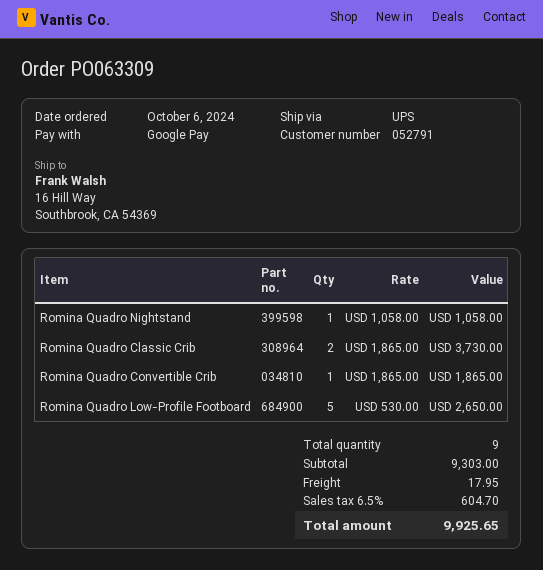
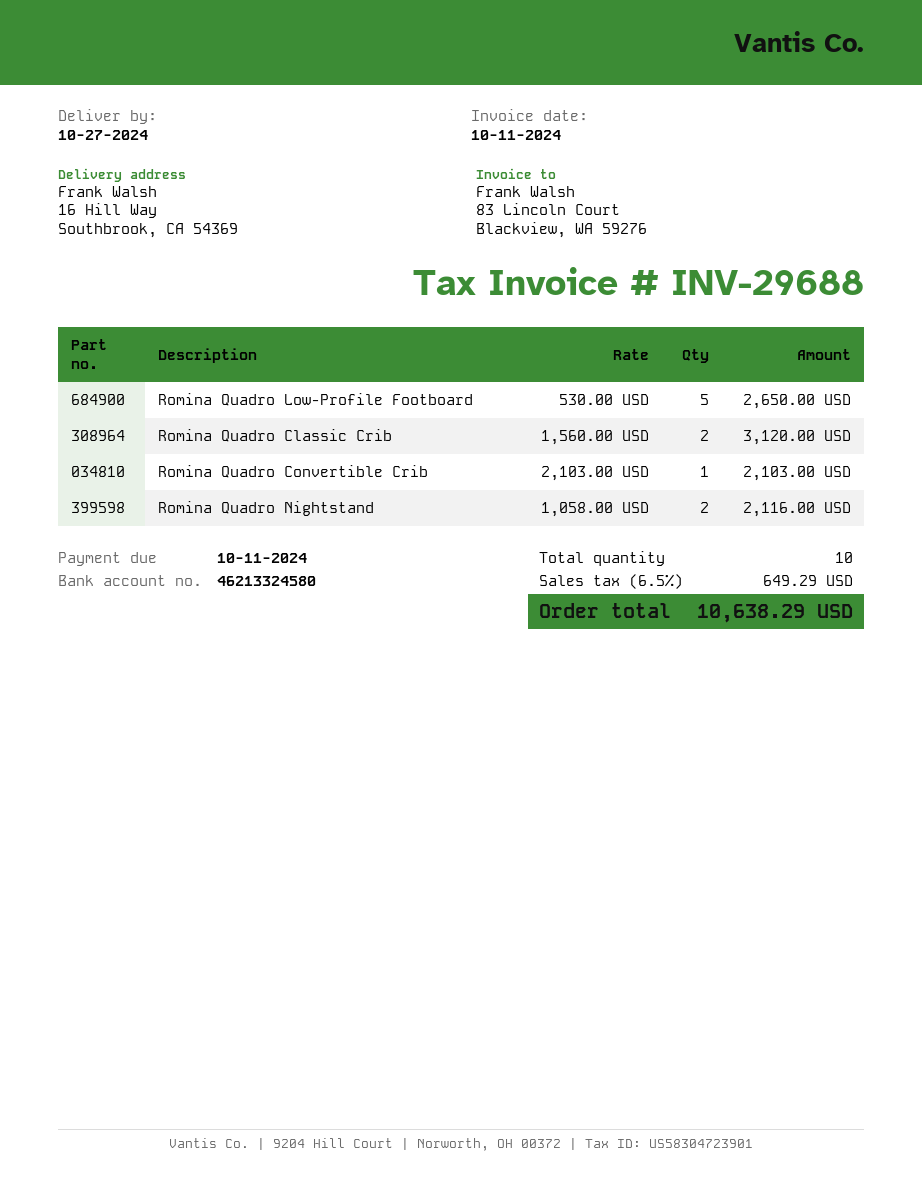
Romina Quadro Nightstand: 1 x 1058.00 = 1058.00 -> 2 x 1058.00 = 2116.00
Romina Quadro Classic Crib: 2 x 1865.00 = 3730.00 -> 2 x 1560.00 = 3120.00
Romina Quadro Convertible Crib: 1 x 1865.00 = 1865.00 -> 1 x 2103.00 = 2103.00
total quantity: 9 -> 10
shipping: 17.95 -> none
tax: 6.5% = 604.70 -> 6.5% = 649.29
total: 9925.65 -> 10638.29

